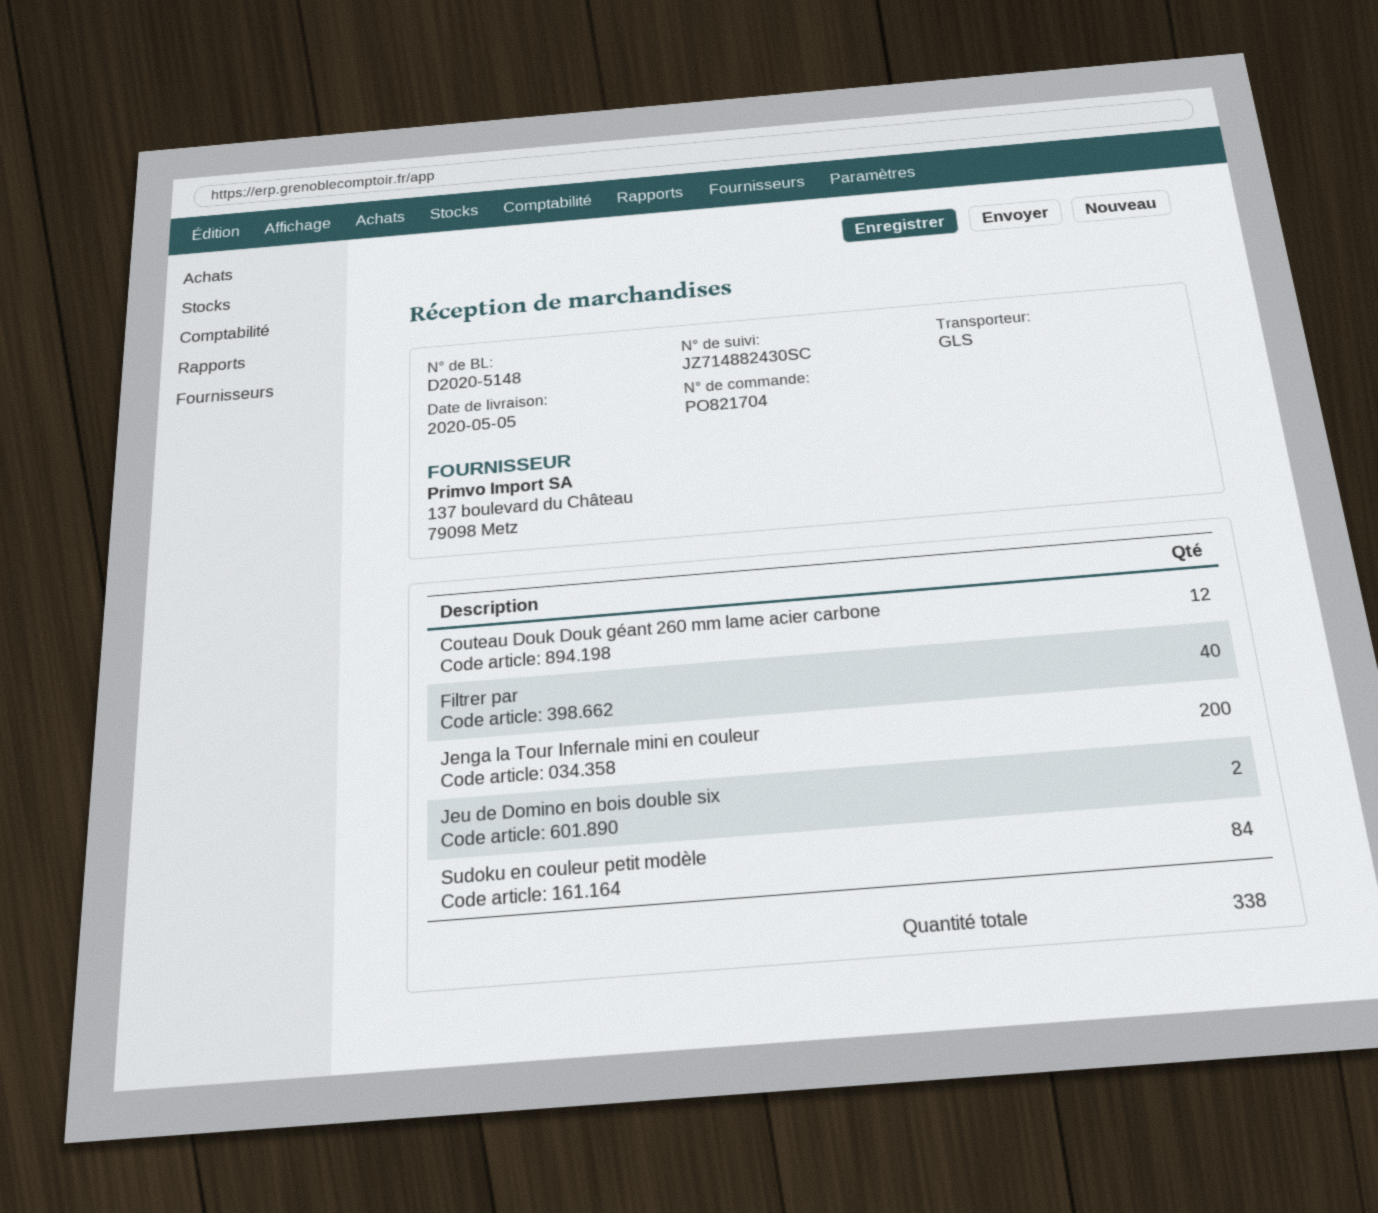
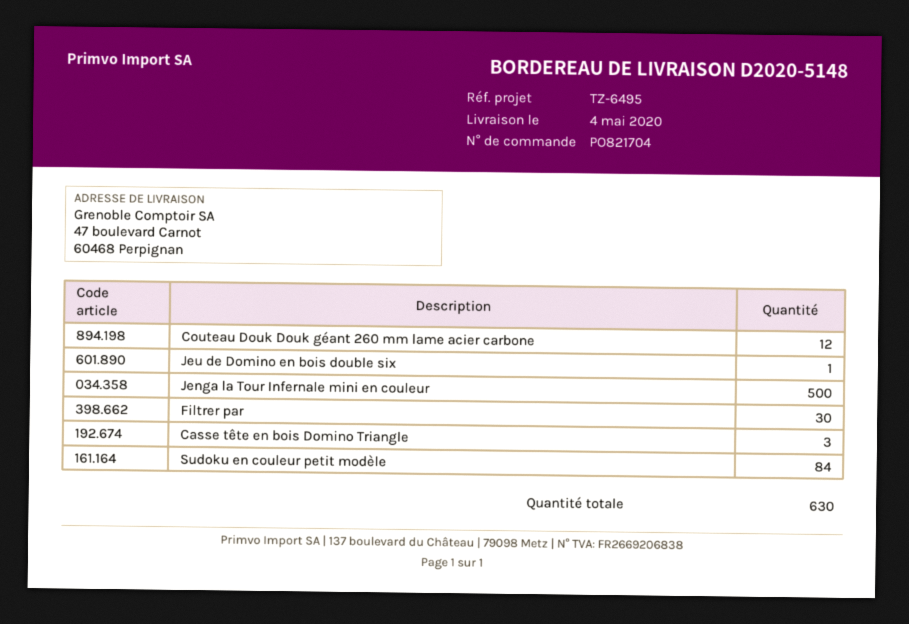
delivery date: 2020-05-05 -> 2020-05-04
Filtrer par: 40 -> 30
Jenga la Tour Infernale mini en couleur: 200 -> 500
Jeu de Domino en bois double six: 2 -> 1
Casse tête en bois Domino Triangle: none -> 3
total quantity: 338 -> 630

